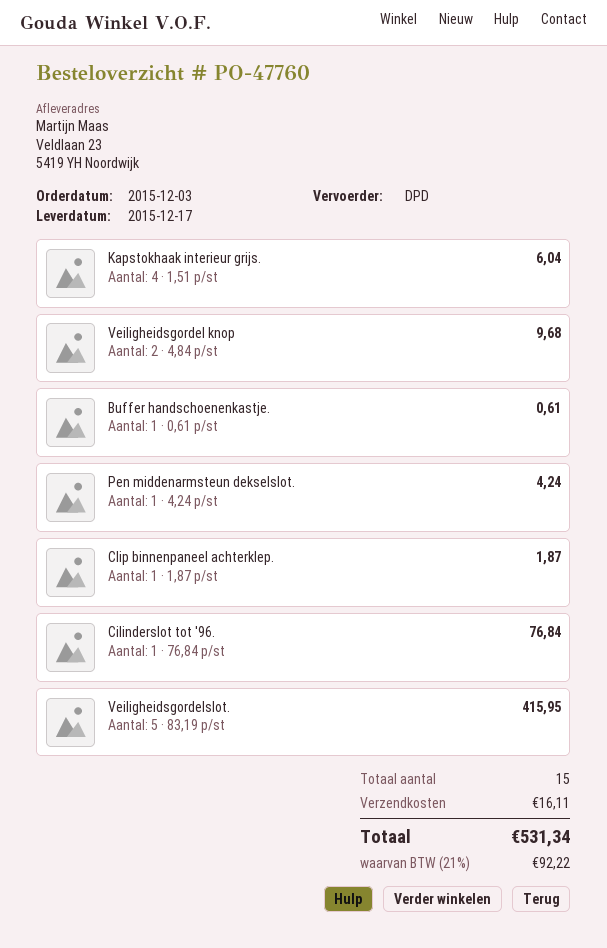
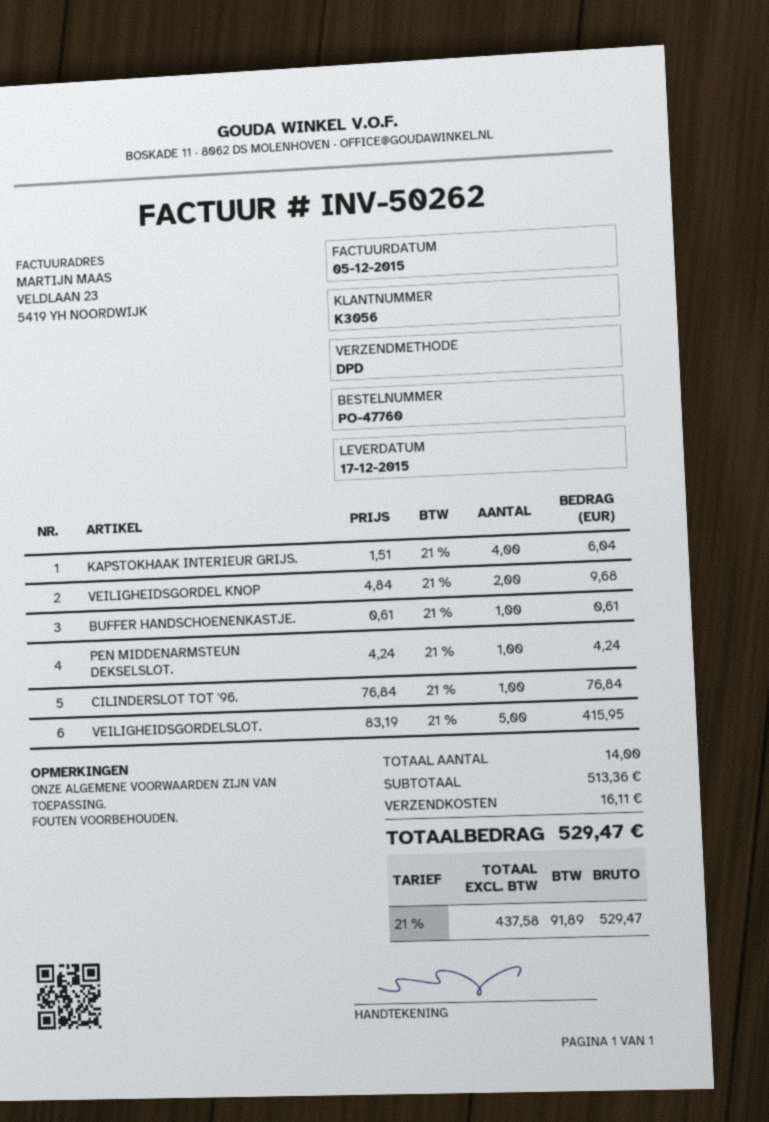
Clip binnenpaneel achterklep.: 1 x 1.87 = 1.87 -> none
total quantity: 15 -> 14
tax: 21% = 92.22 -> 21% = 91.89
total: 531.34 -> 529.47

